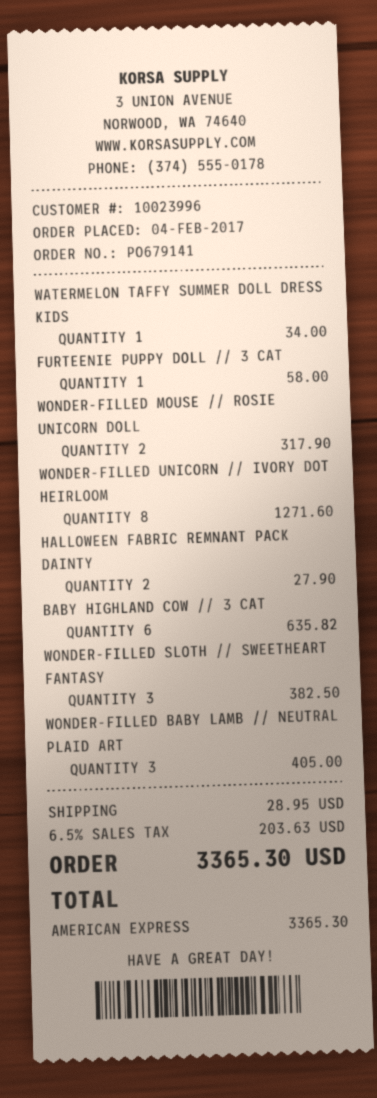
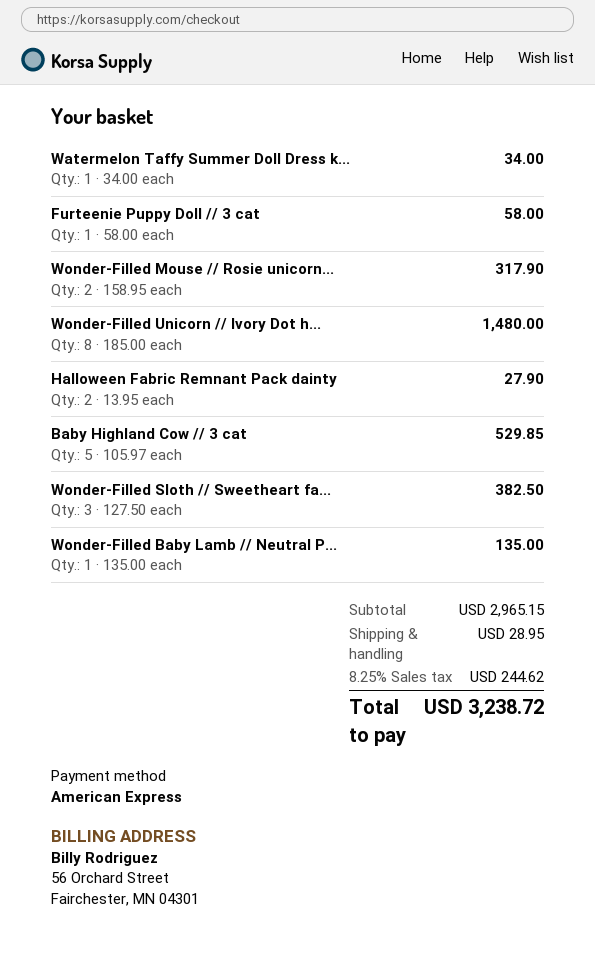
WONDER-FILLED UNICORN // IVORY DOT HEIRLOOM: 8 for 1271.60 -> 8 for 1480.00
BABY HIGHLAND COW // 3 CAT: 6 for 635.82 -> 5 for 529.85
WONDER-FILLED BABY LAMB // NEUTRAL PLAID ART: 3 for 405.00 -> 1 for 135.00
tax: 6.5% = 203.63 -> 8.25% = 244.62
total: 3365.30 -> 3238.72

